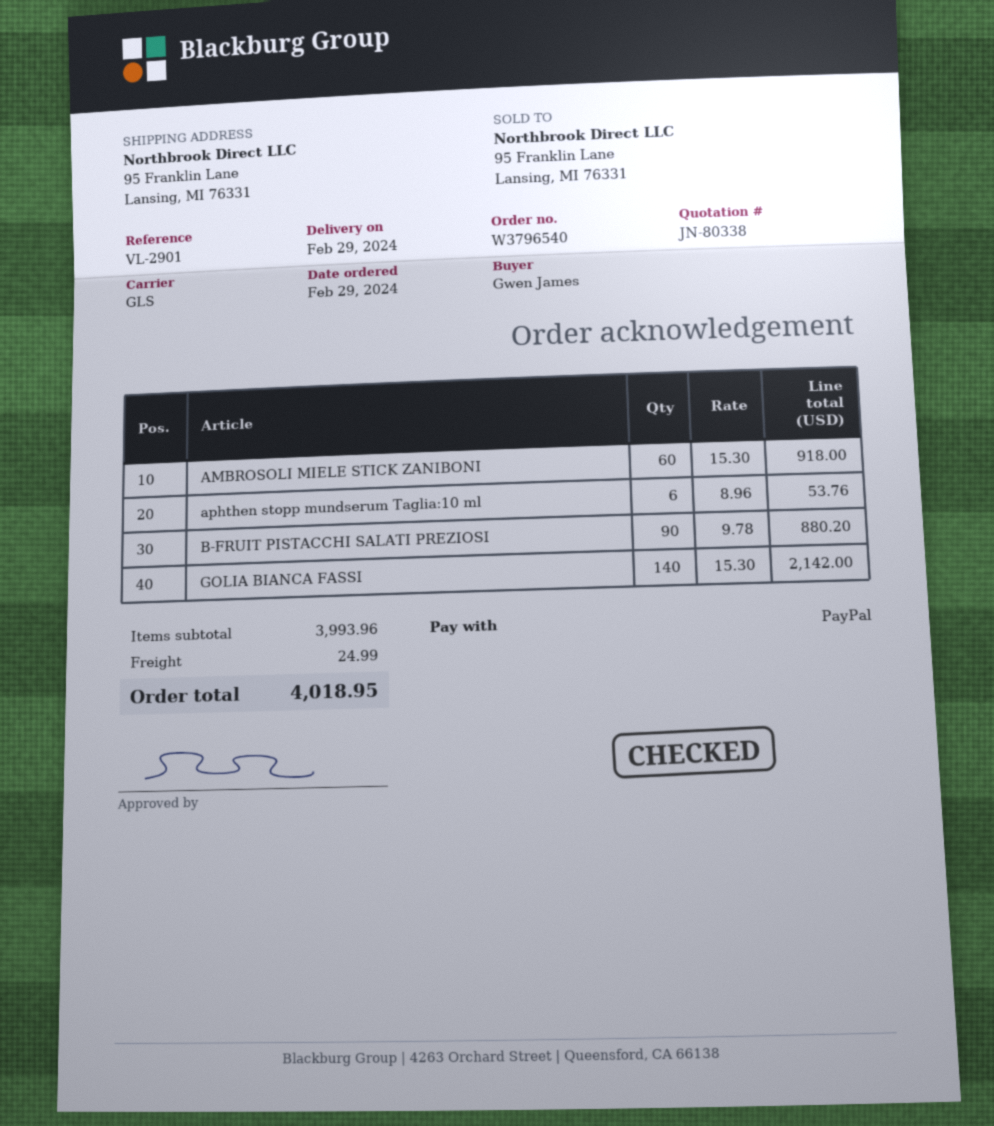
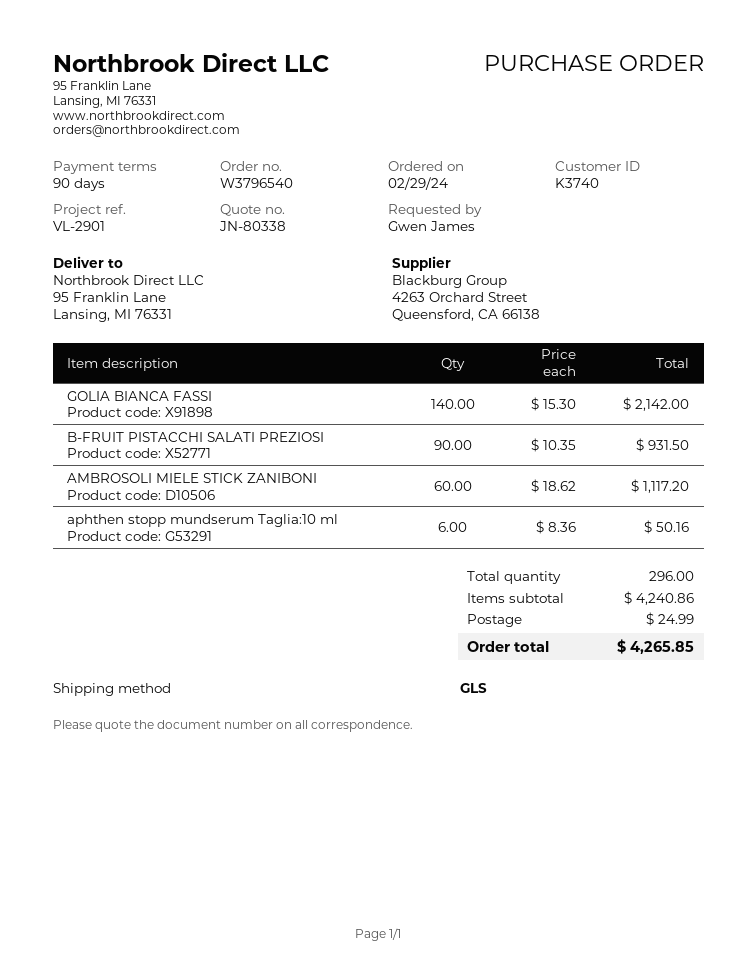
AMBROSOLI MIELE STICK ZANIBONI: 60 x 15.30 = 918.00 -> 60 x 18.62 = 1117.20
aphthen stopp mundserum Taglia:10 ml: 6 x 8.96 = 53.76 -> 6 x 8.36 = 50.16
B-FRUIT PISTACCHI SALATI PREZIOSI: 90 x 9.78 = 880.20 -> 90 x 10.35 = 931.50
subtotal: 3993.96 -> 4240.86
total: 4018.95 -> 4265.85

